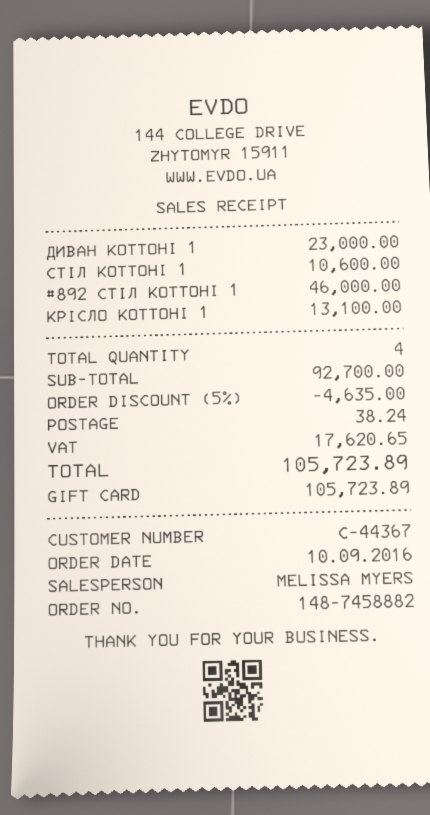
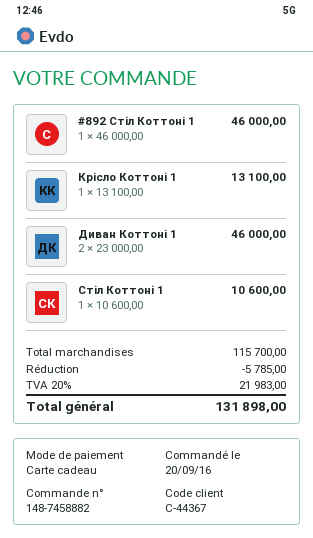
order date: 2016-09-10 -> 2016-09-20
ДИВАН КОТТОНІ 1: 1 for 23000.00 -> 2 for 46000.00
subtotal: 92700.00 -> 115700.00
discount: 4635.00 -> 5785.00
shipping: 38.24 -> none
tax: 17620.65 -> 21983.00
total: 105723.89 -> 131898.00

